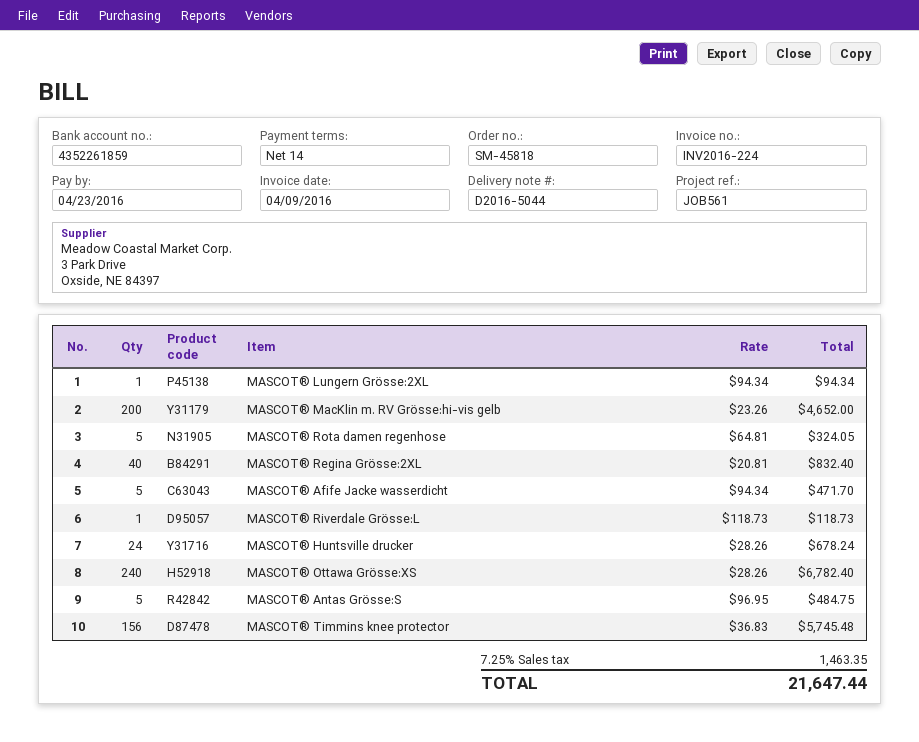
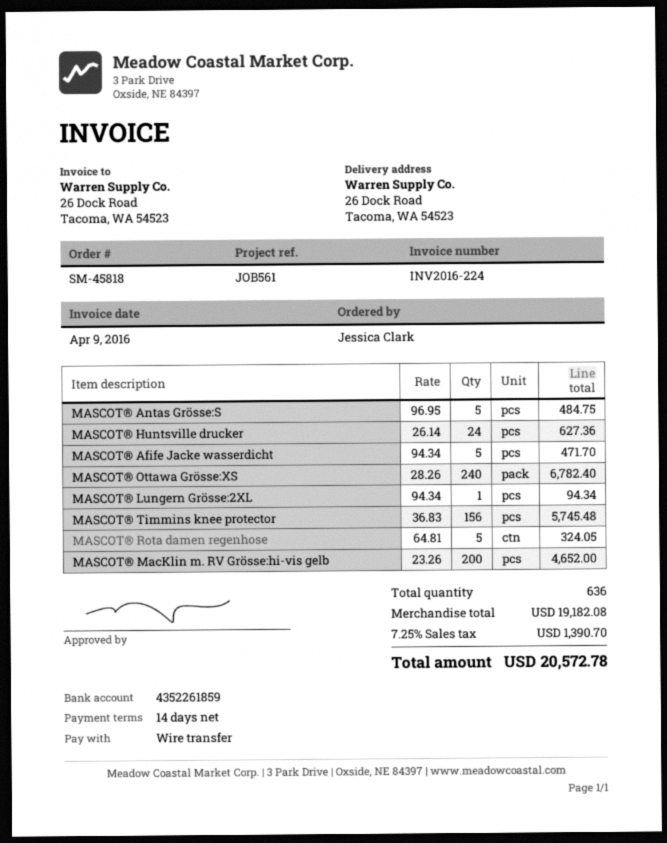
MASCOT® Regina Grösse:2XL: 40 x 20.81 = 832.40 -> none
MASCOT® Riverdale Grösse:L: 1 x 118.73 = 118.73 -> none
MASCOT® Huntsville drucker: 24 x 28.26 = 678.24 -> 24 x 26.14 = 627.36
tax: 7.25% = 1463.35 -> 7.25% = 1390.70
total: 21647.44 -> 20572.78

